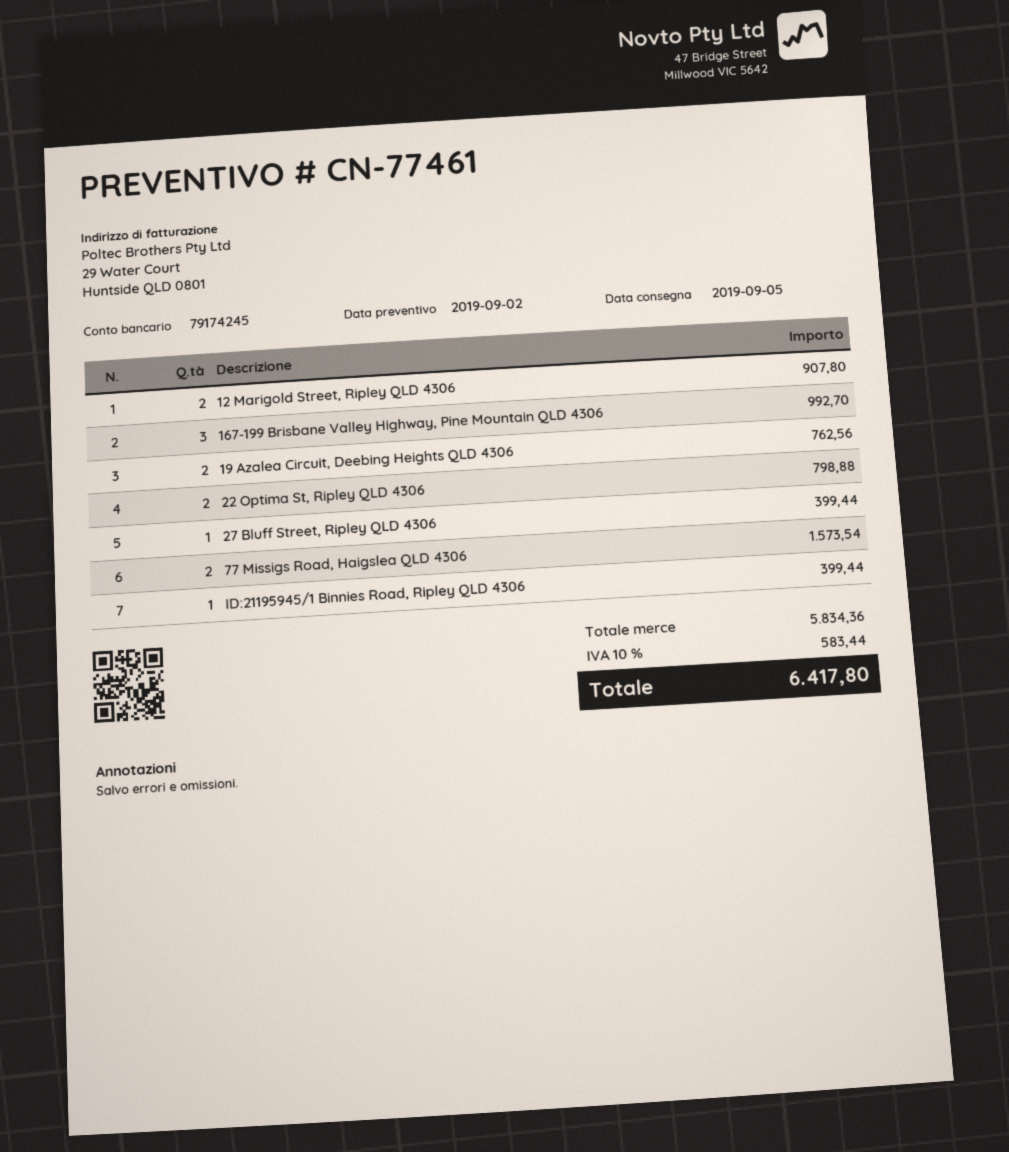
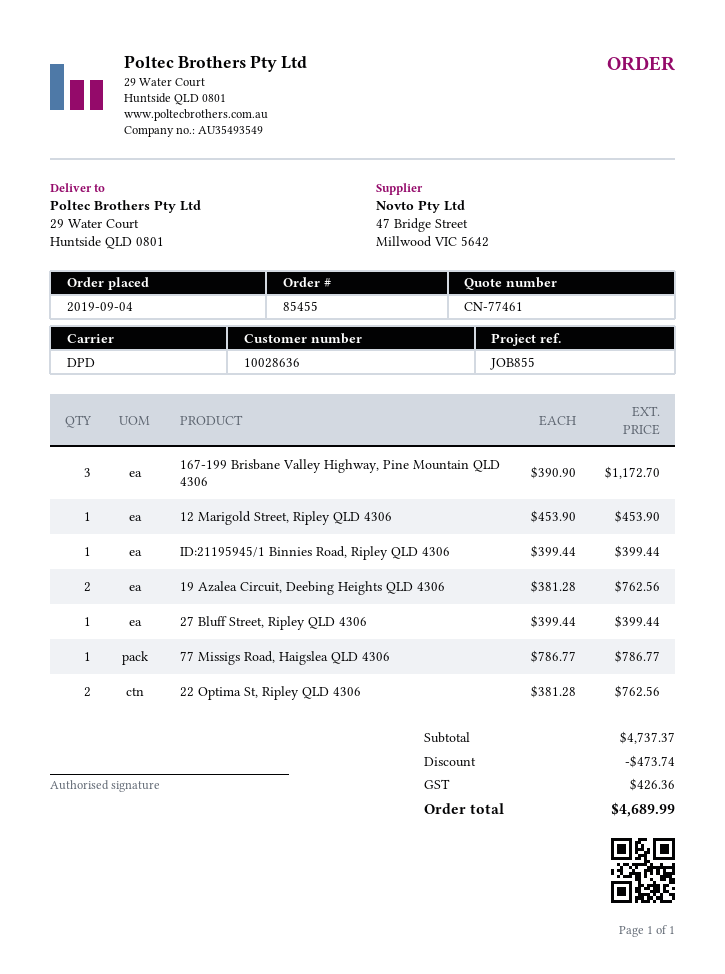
12 Marigold Street, Ripley QLD 4306: 2 for 907.80 -> 1 for 453.90
167-199 Brisbane Valley Highway, Pine Mountain QLD 4306: 3 for 992.70 -> 3 for 1172.70
22 Optima St, Ripley QLD 4306: 2 for 798.88 -> 2 for 762.56
77 Missigs Road, Haigslea QLD 4306: 2 for 1573.54 -> 1 for 786.77
subtotal: 5834.36 -> 4737.37
discount: none -> 473.74
tax: 583.44 -> 426.36
total: 6417.80 -> 4689.99

